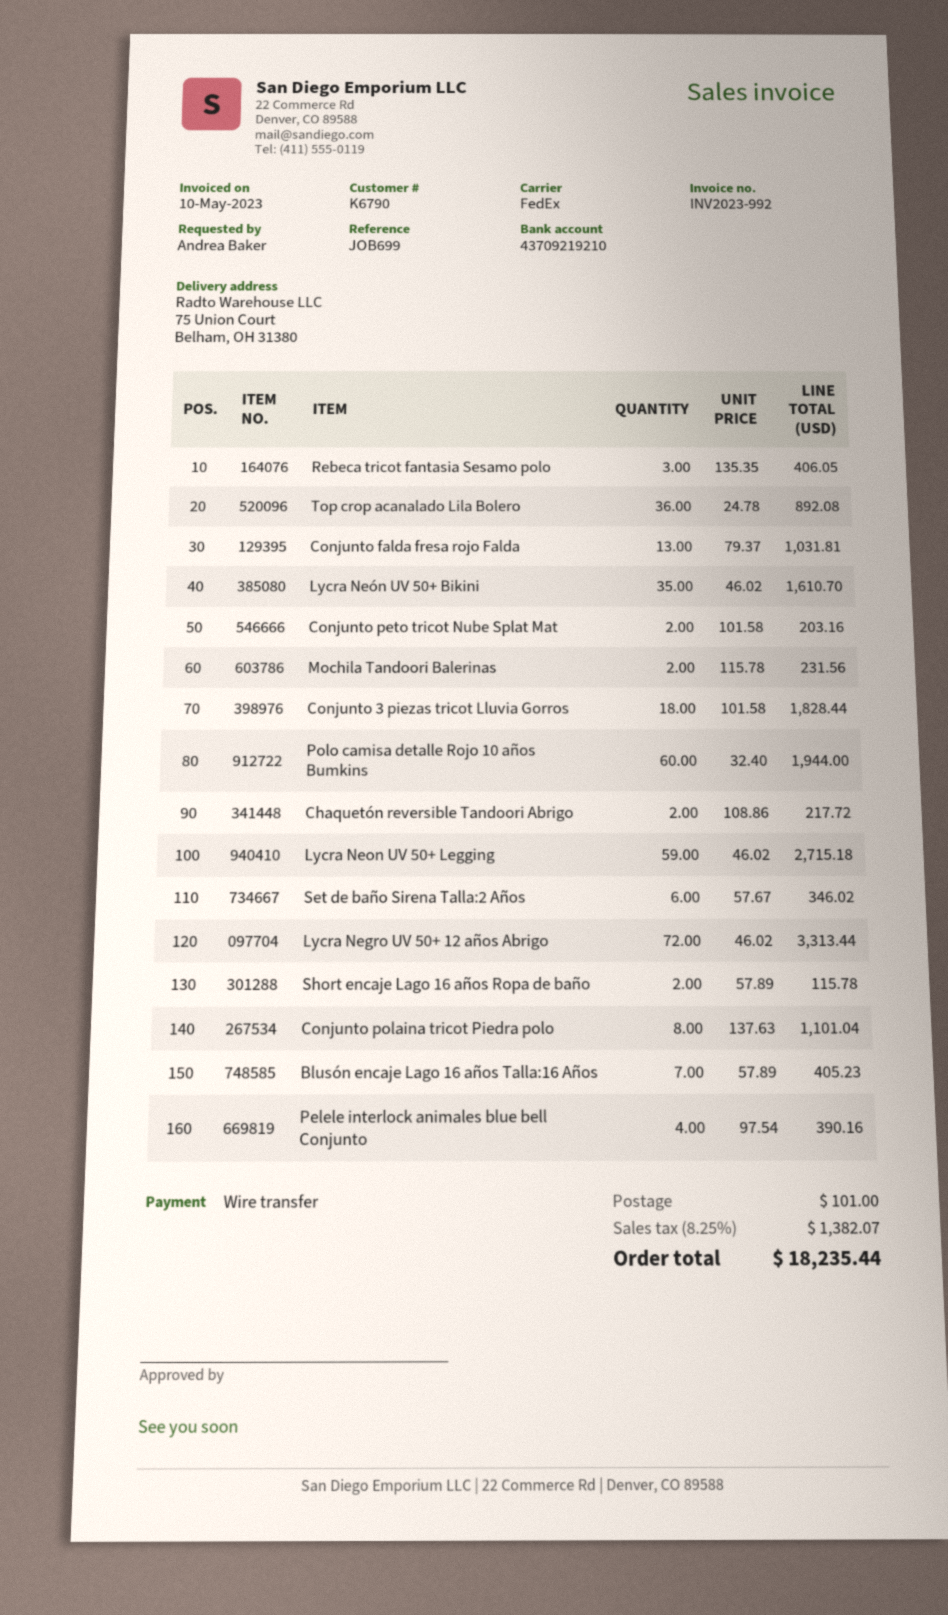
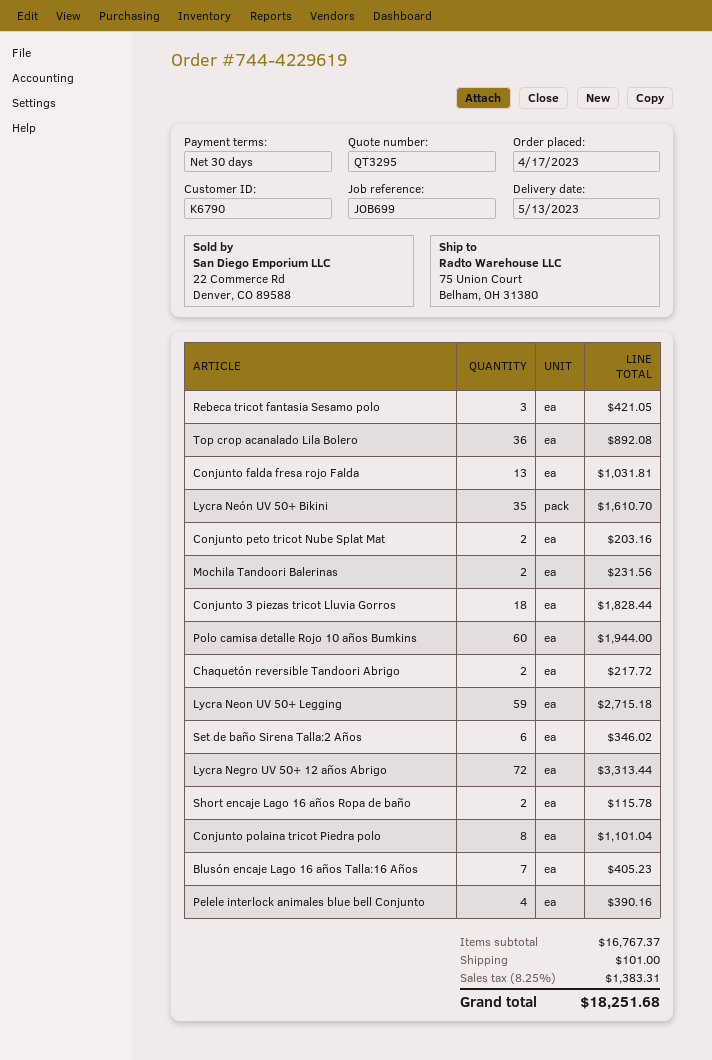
Rebeca tricot fantasia Sesamo polo: 3 for 406.05 -> 3 for 421.05
tax: 8.25% = 1382.07 -> 8.25% = 1383.31
total: 18235.44 -> 18251.68

